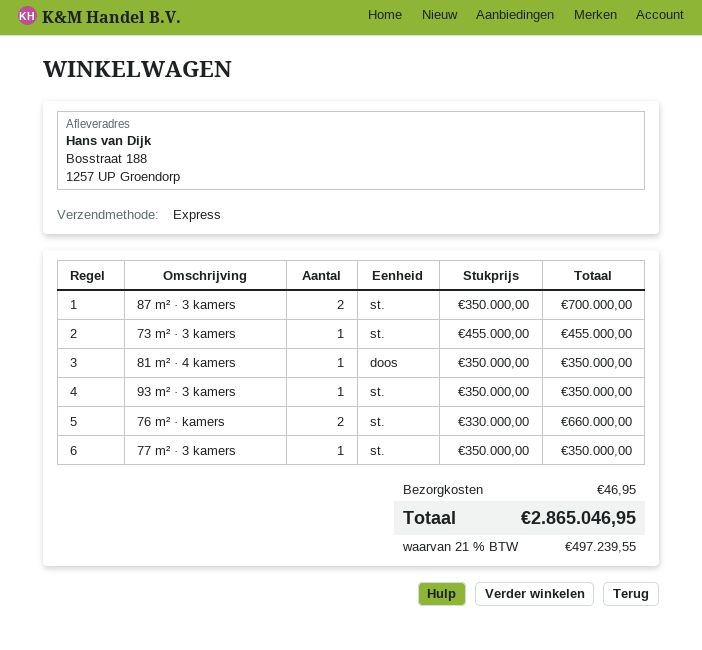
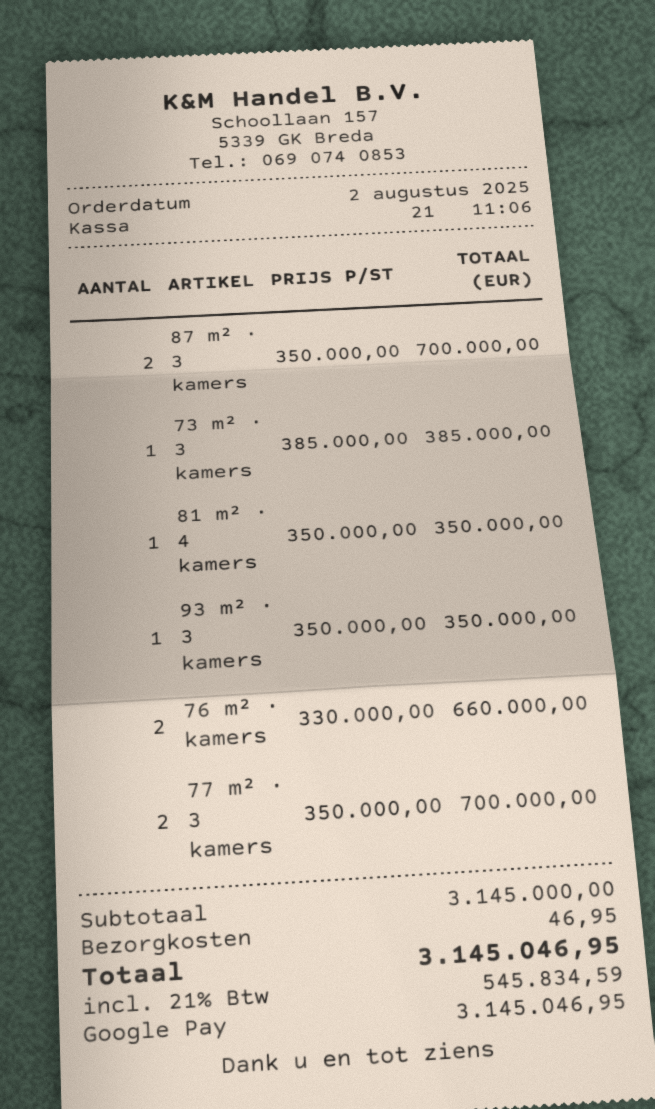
73 m² · 3 kamers: 1 x 455000.00 = 455000.00 -> 1 x 385000.00 = 385000.00
77 m² · 3 kamers: 1 x 350000.00 = 350000.00 -> 2 x 350000.00 = 700000.00
tax: 21% = 497239.55 -> 21% = 545834.59
total: 2865046.95 -> 3145046.95

